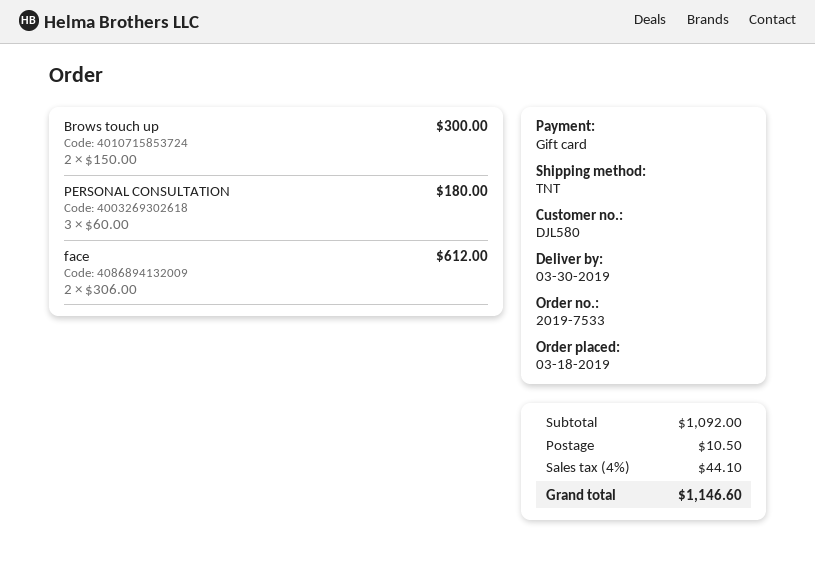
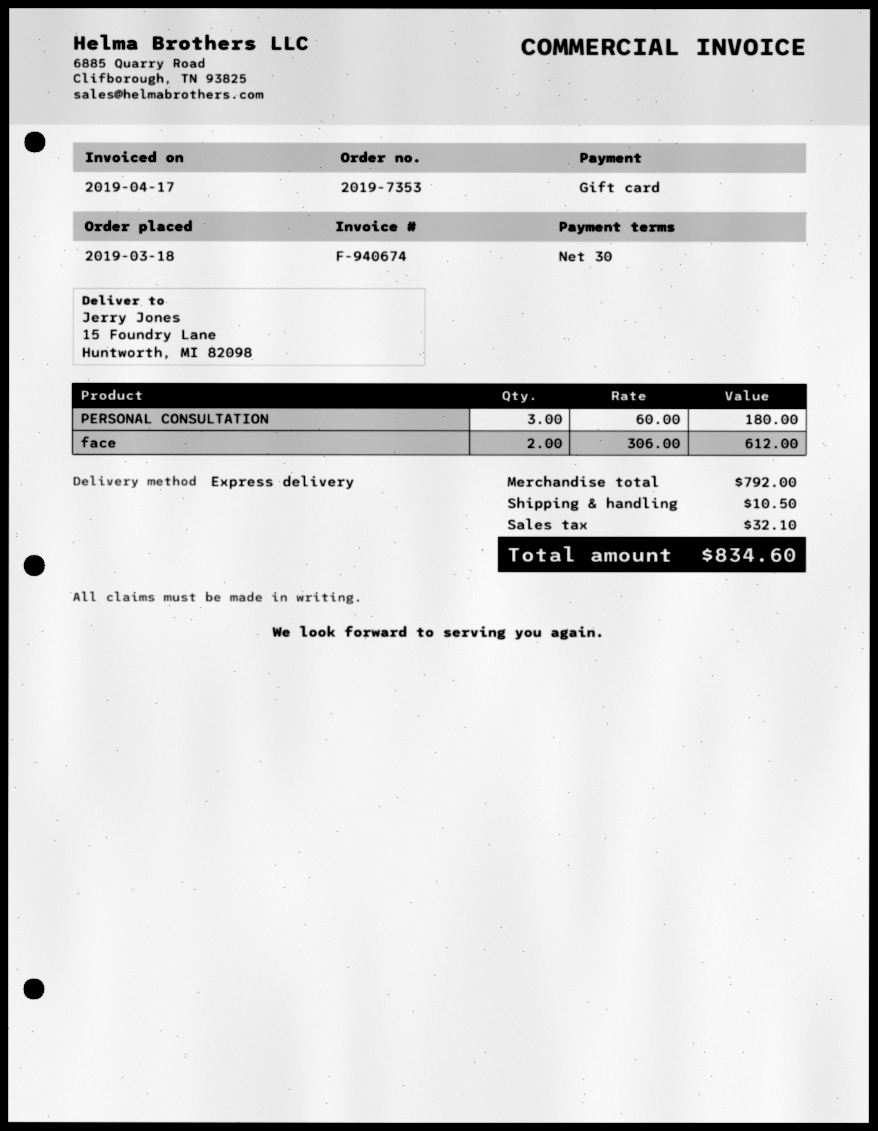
order number: 2019-7533 -> 2019-7353
shipping method: TNT -> express
Brows touch up: 2 x 150.00 = 300.00 -> none
subtotal: 1092.00 -> 792.00
tax: 44.10 -> 32.10
total: 1146.60 -> 834.60

